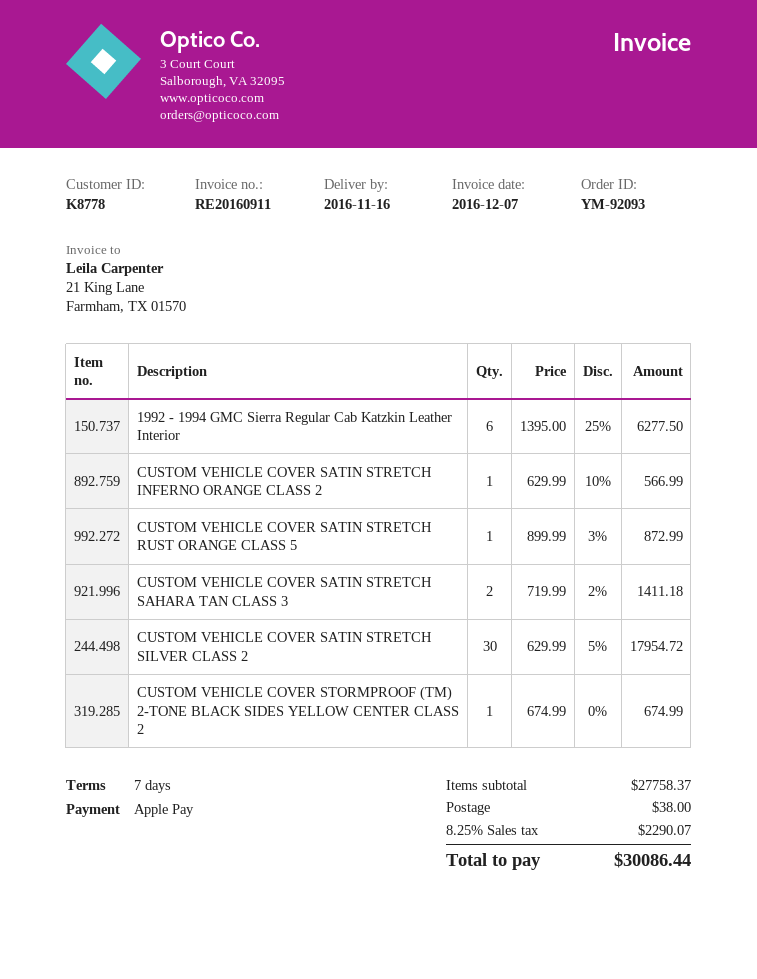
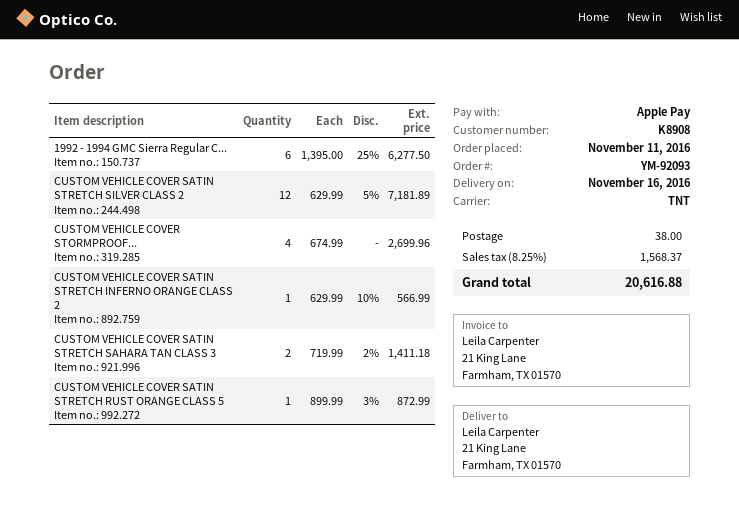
customer number: K8778 -> K8908
CUSTOM VEHICLE COVER SATIN STRETCH SILVER CLASS 2: 30 x 629.99 - 5% = 17954.72 -> 12 x 629.99 - 5% = 7181.89
CUSTOM VEHICLE COVER STORMPROOF (TM) 2-TONE BLACK SIDES YELLOW CENTER CLASS 2: 1 x 674.99 = 674.99 -> 4 x 674.99 = 2699.96
tax: 8.25% = 2290.07 -> 8.25% = 1568.37
total: 30086.44 -> 20616.88

